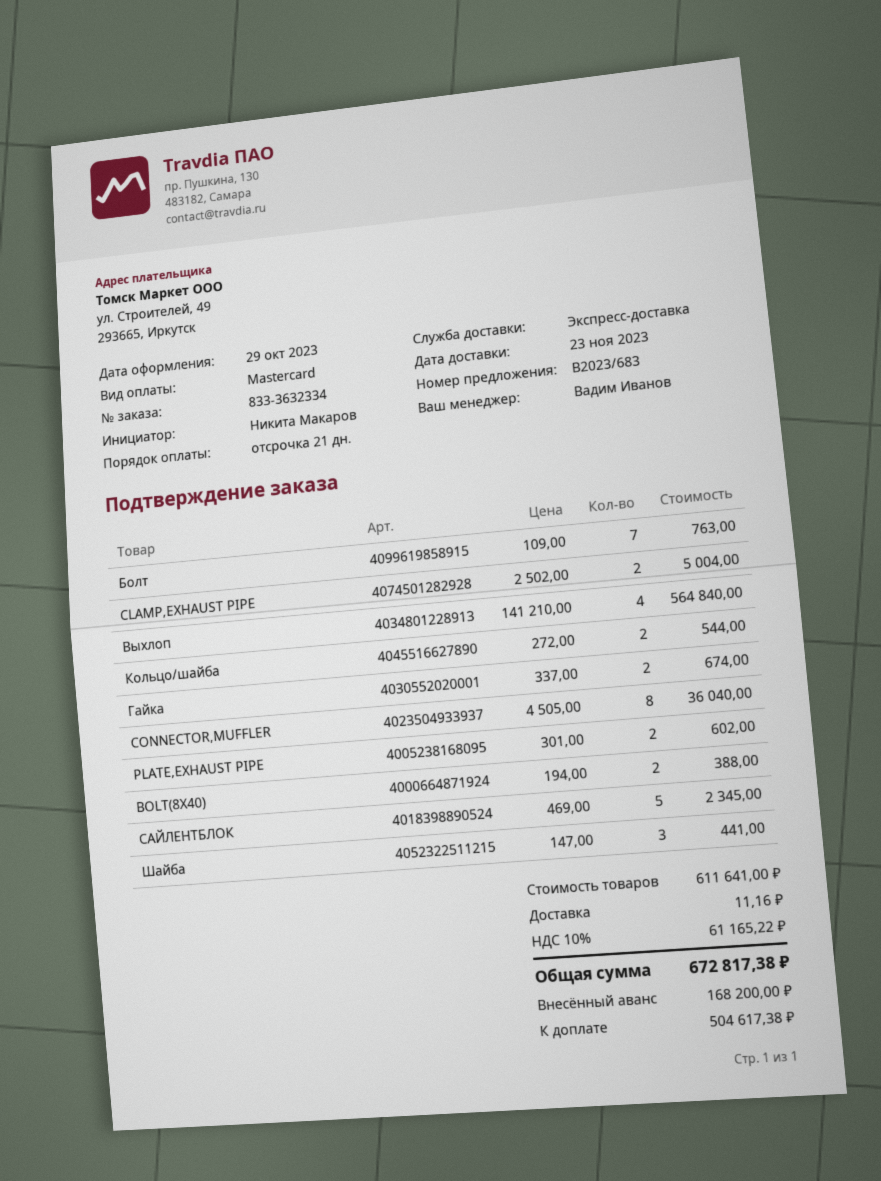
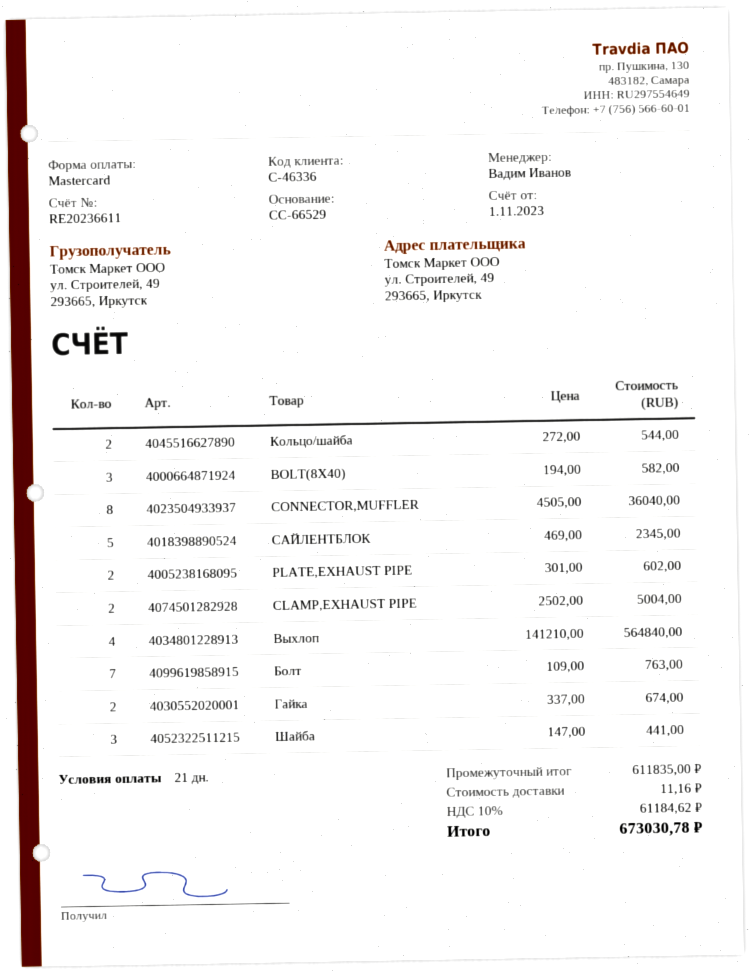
BOLT(8X40): 2 x 194.00 = 388.00 -> 3 x 194.00 = 582.00
subtotal: 611641.00 -> 611835.00
tax: 10% = 61165.22 -> 10% = 61184.62
total: 672817.38 -> 673030.78

